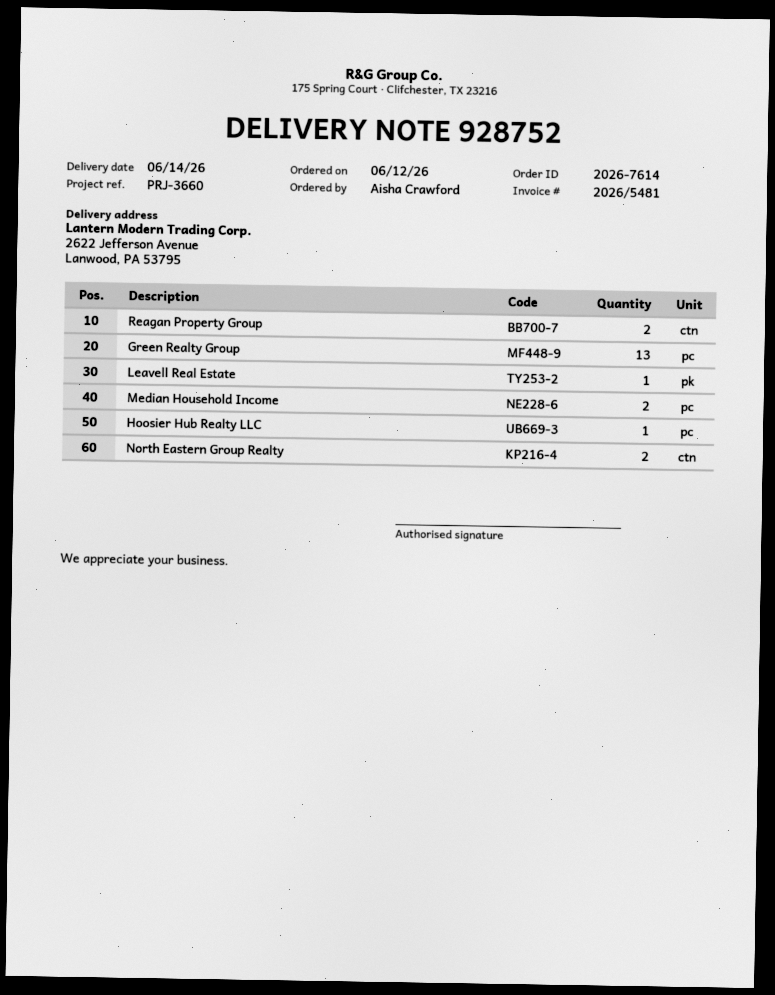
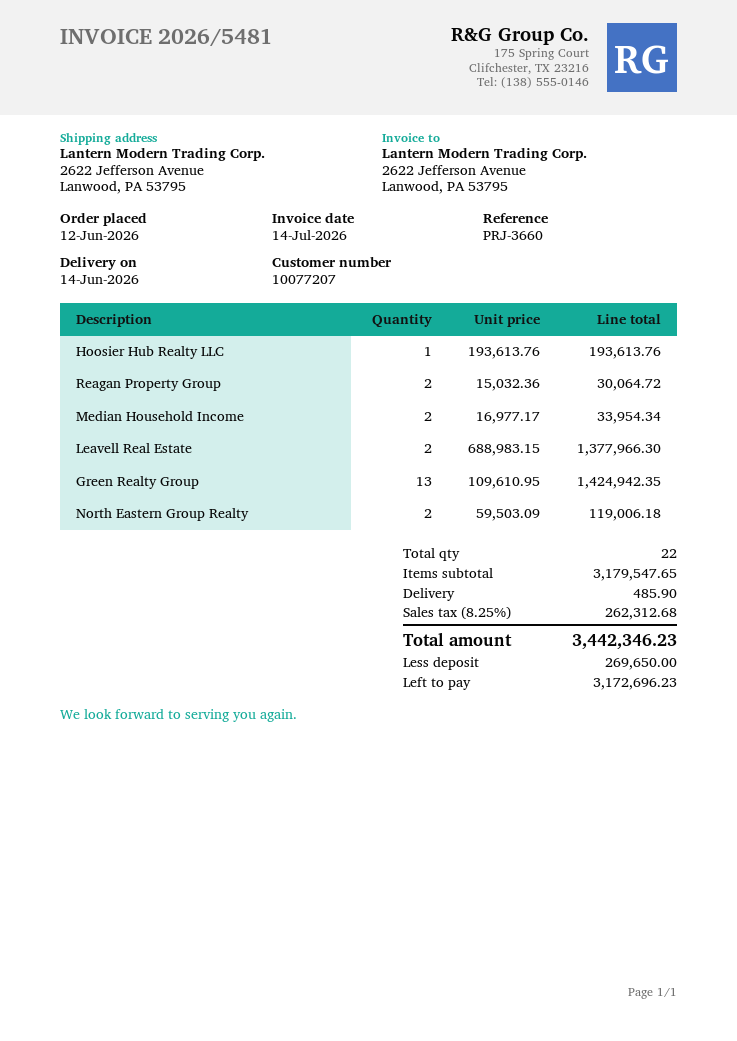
Leavell Real Estate: 1 -> 2

